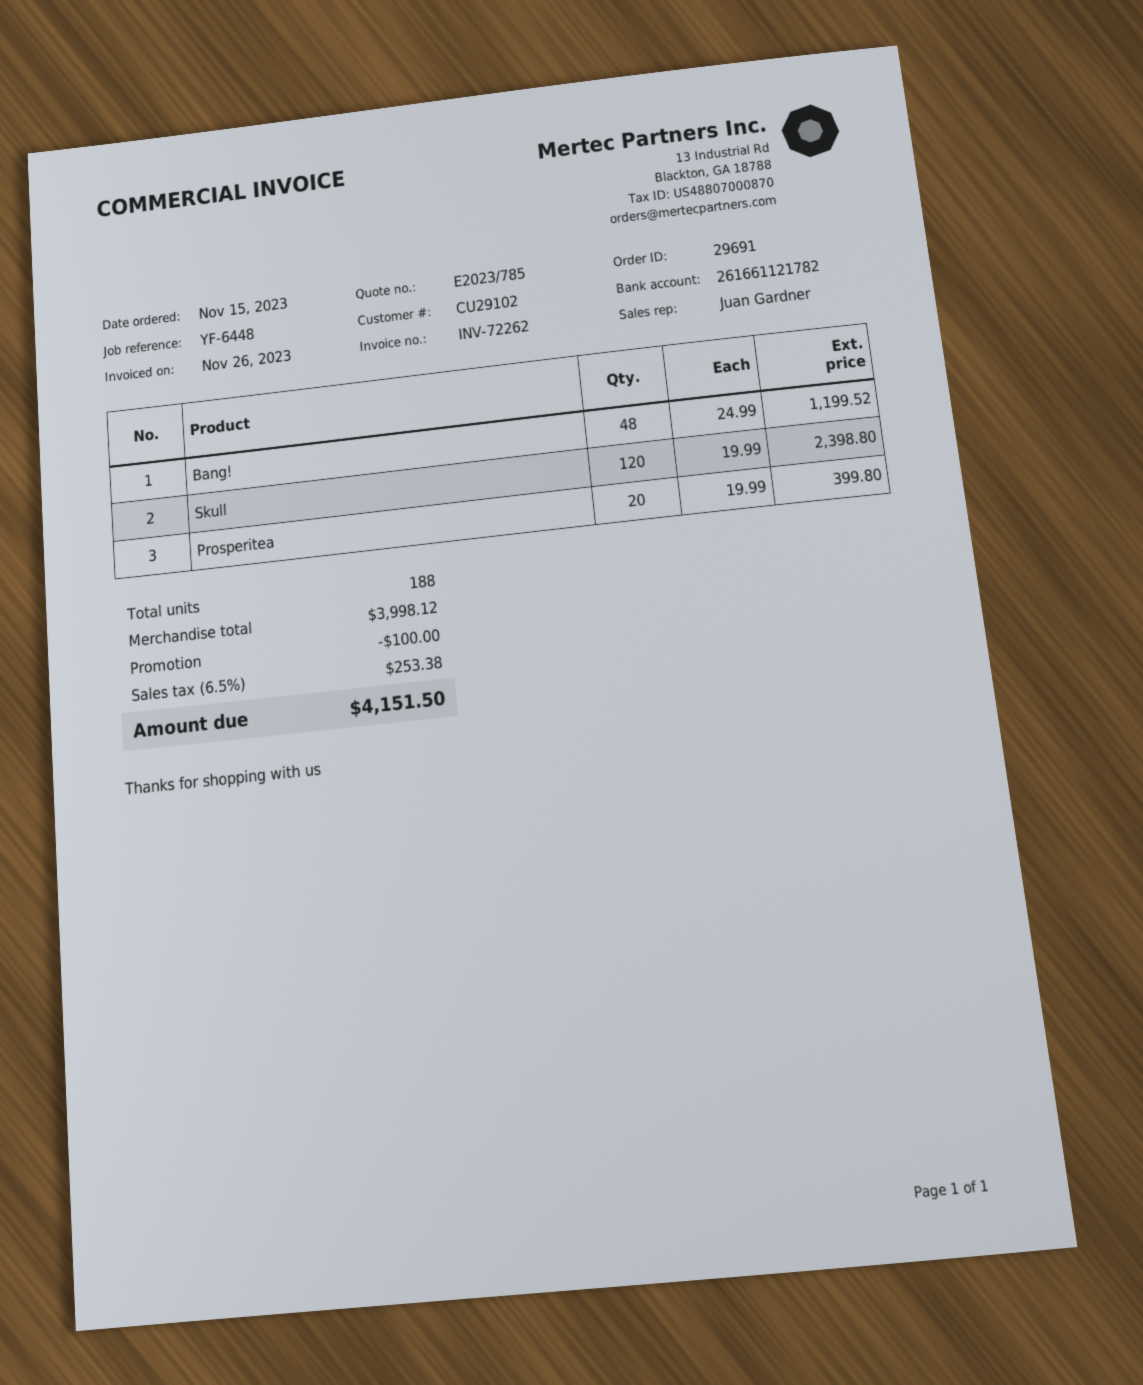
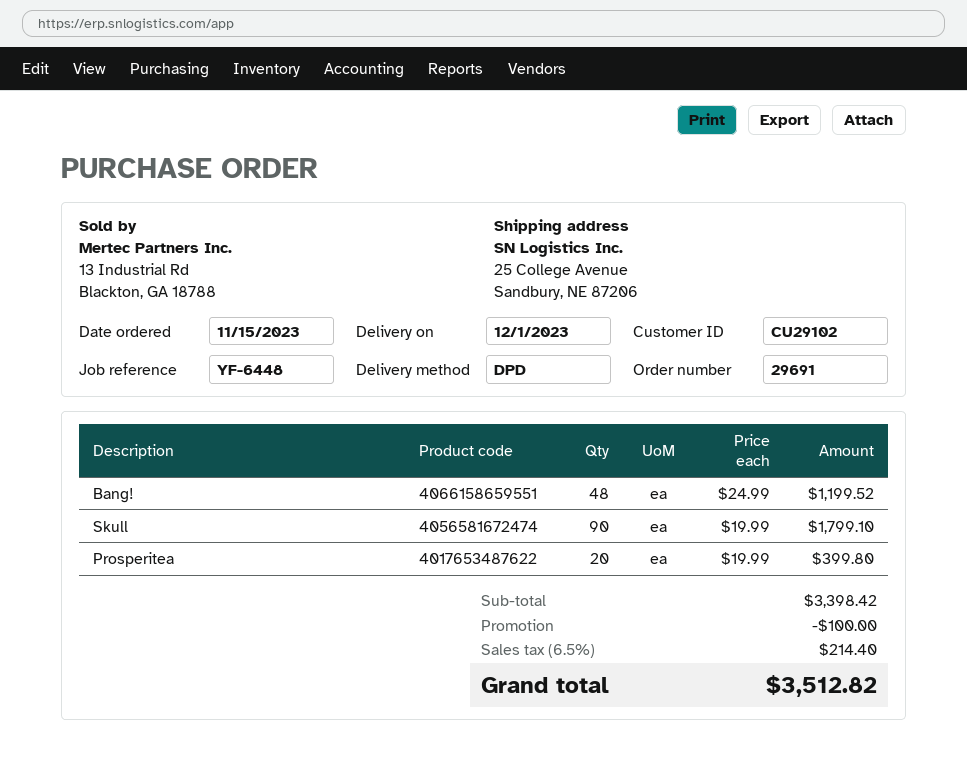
Skull: 120 x 19.99 = 2398.80 -> 90 x 19.99 = 1799.10
subtotal: 3998.12 -> 3398.42
tax: 6.5% = 253.38 -> 6.5% = 214.40
total: 4151.50 -> 3512.82

